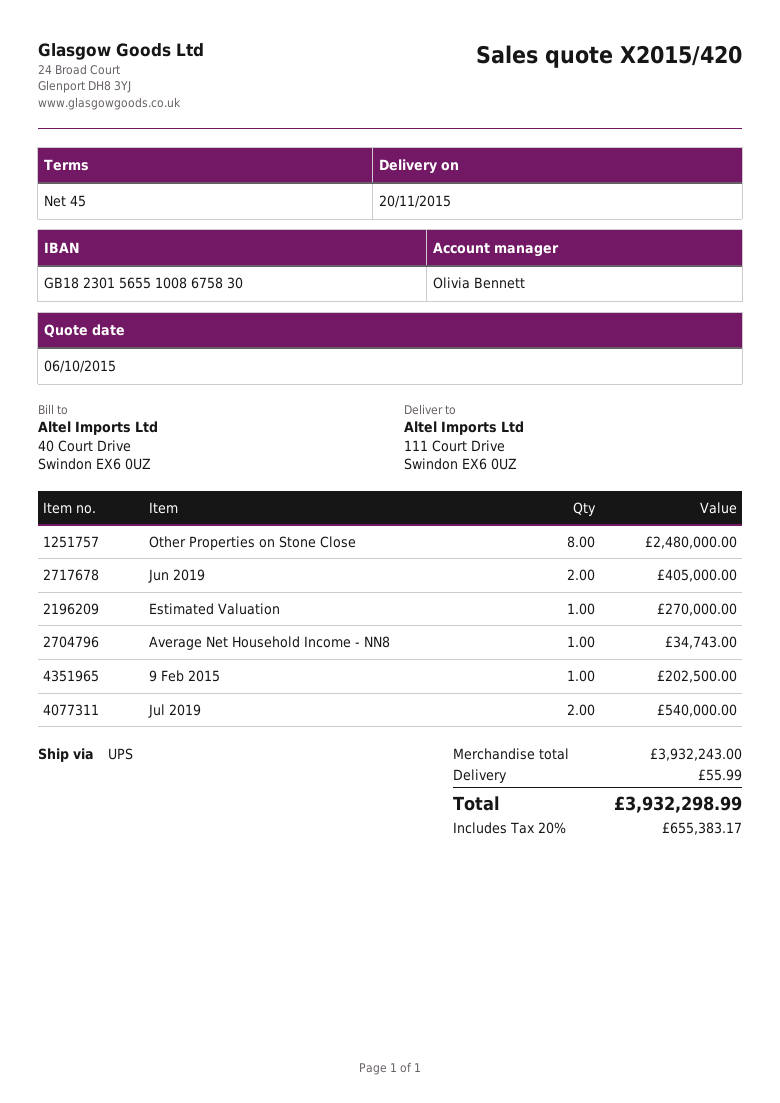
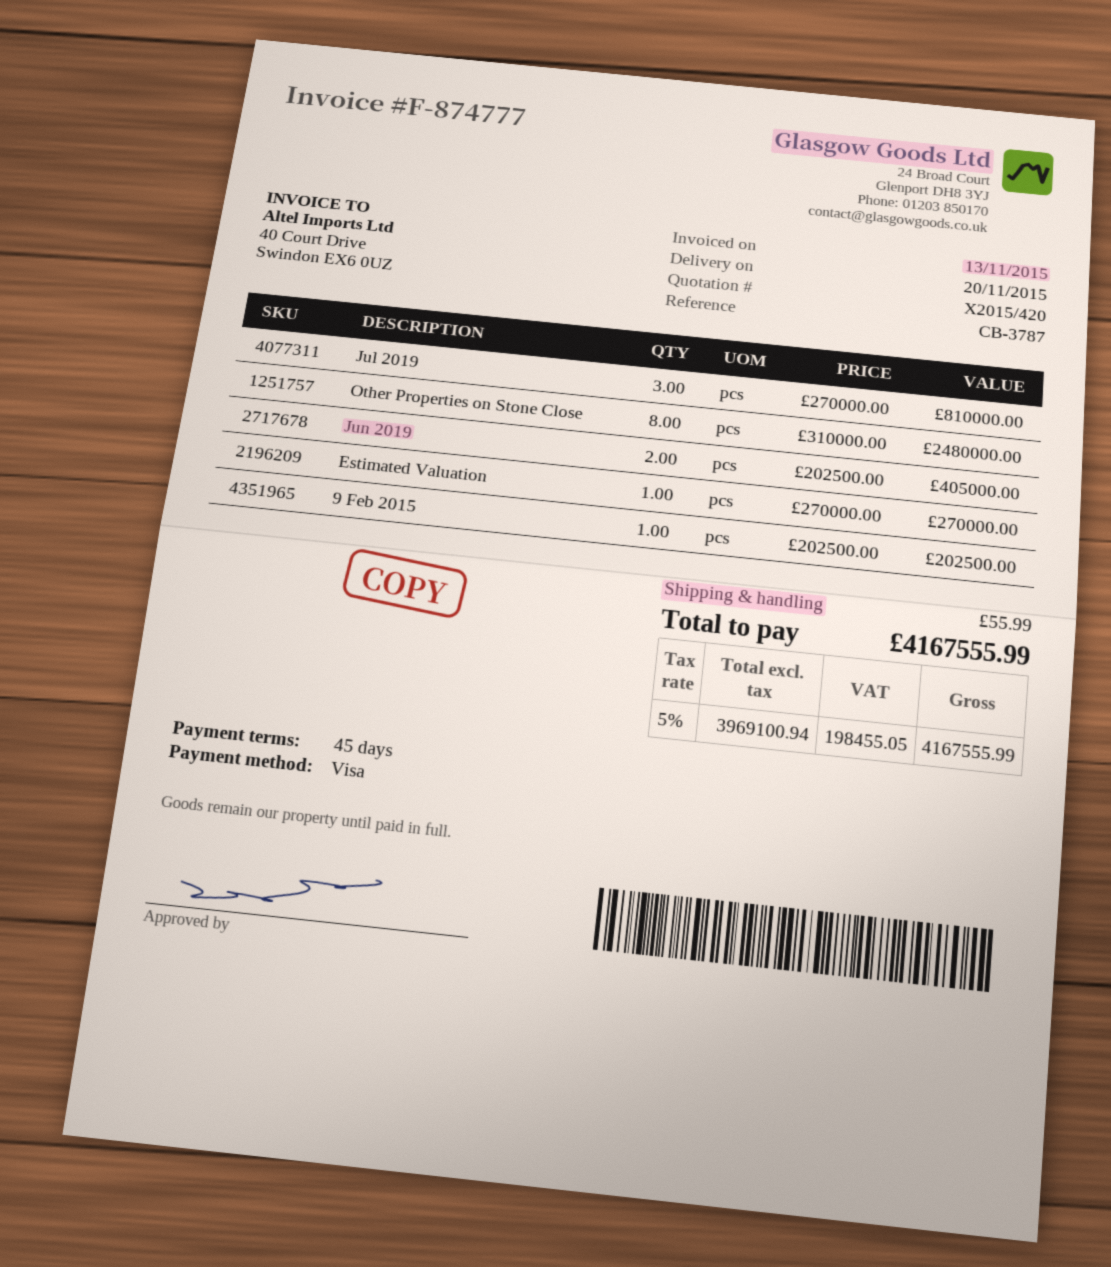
Average Net Household Income - NN8: 1 for 34743.00 -> none
Jul 2019: 2 for 540000.00 -> 3 for 810000.00
tax: 20% = 655383.17 -> 5% = 198455.05
total: 3932298.99 -> 4167555.99

